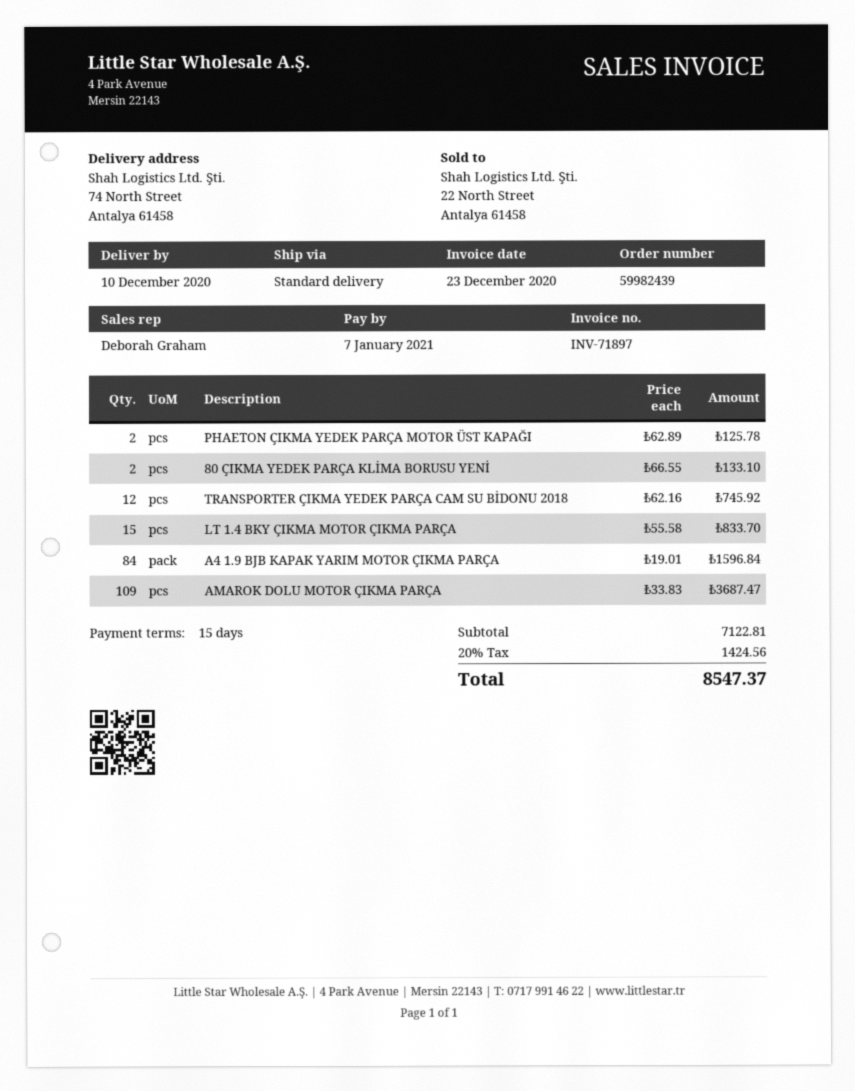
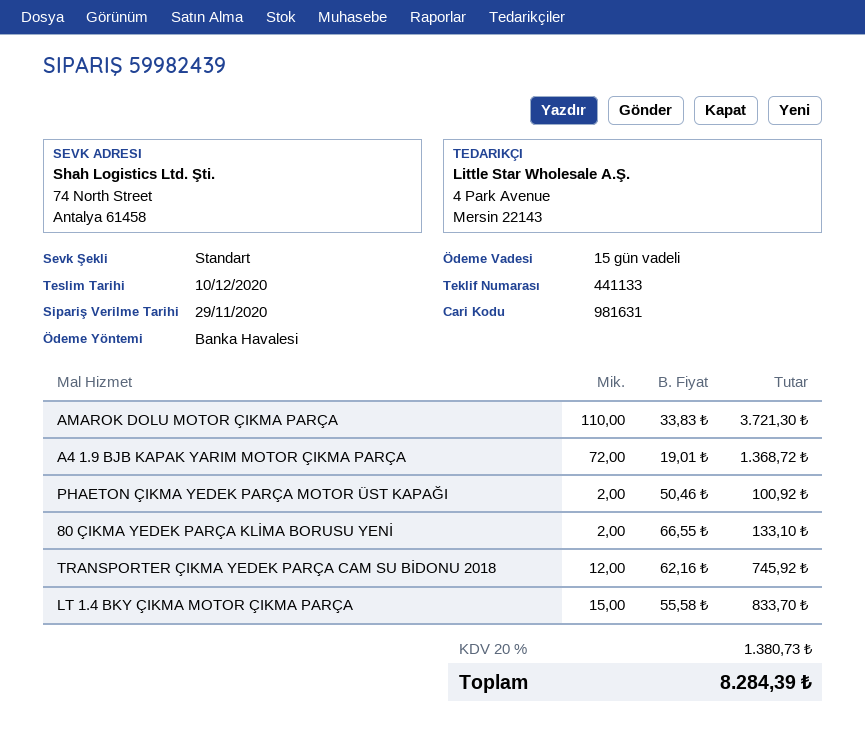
PHAETON ÇIKMA YEDEK PARÇA MOTOR ÜST KAPAĞI: 2 x 62.89 = 125.78 -> 2 x 50.46 = 100.92
A4 1.9 BJB KAPAK YARIM MOTOR ÇIKMA PARÇA: 84 x 19.01 = 1596.84 -> 72 x 19.01 = 1368.72
AMAROK DOLU MOTOR ÇIKMA PARÇA: 109 x 33.83 = 3687.47 -> 110 x 33.83 = 3721.30
tax: 20% = 1424.56 -> 20% = 1380.73
total: 8547.37 -> 8284.39

